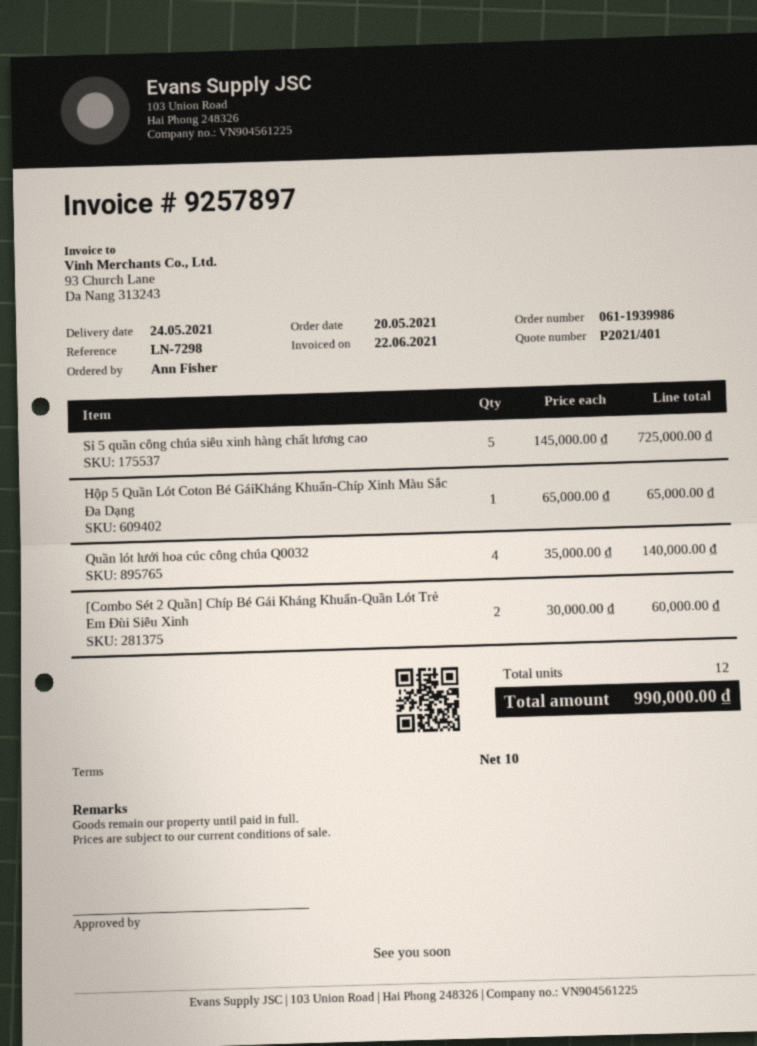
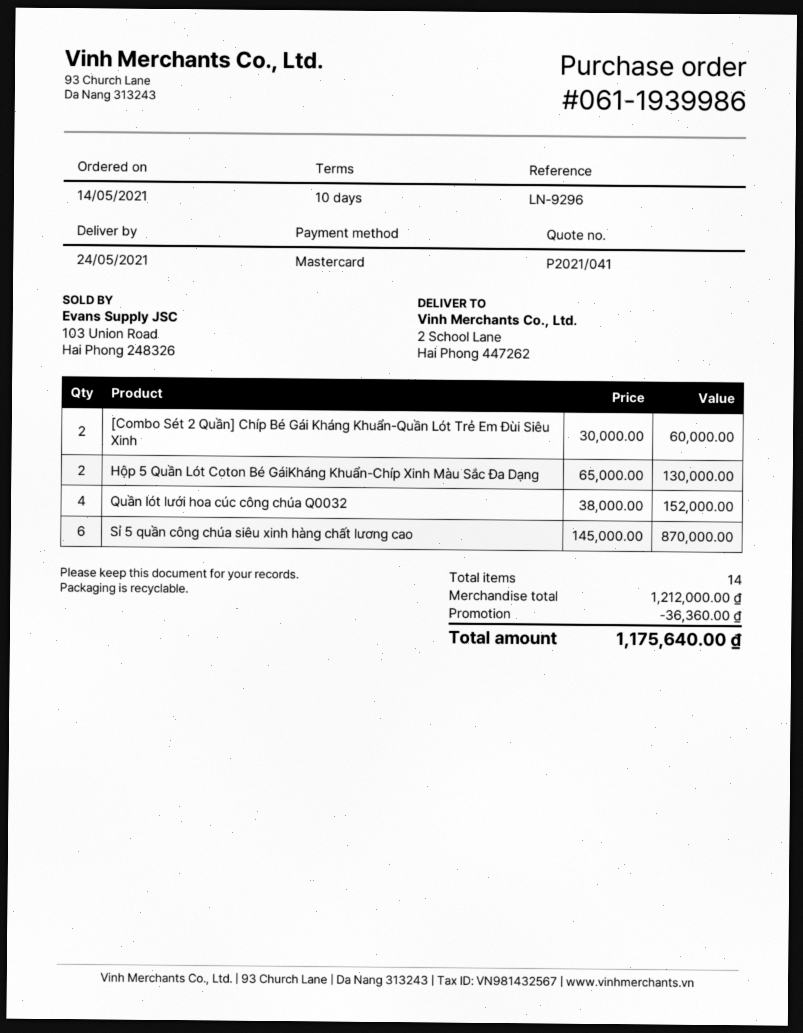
quote number: P2021/401 -> P2021/041
order date: 2021-05-20 -> 2021-05-14
reference: LN-7298 -> LN-9296
Sỉ 5 quần công chúa siêu xinh hàng chất lương cao: 5 x 145000.00 = 725000.00 -> 6 x 145000.00 = 870000.00
Hộp 5 Quần Lót Coton Bé GáiKháng Khuẩn-Chíp Xinh Màu Sắc Đa Dạng: 1 x 65000.00 = 65000.00 -> 2 x 65000.00 = 130000.00
Quần lót lưới hoa cúc công chúa Q0032: 4 x 35000.00 = 140000.00 -> 4 x 38000.00 = 152000.00
total quantity: 12 -> 14
discount: none -> 36360.00
total: 990000.00 -> 1175640.00

